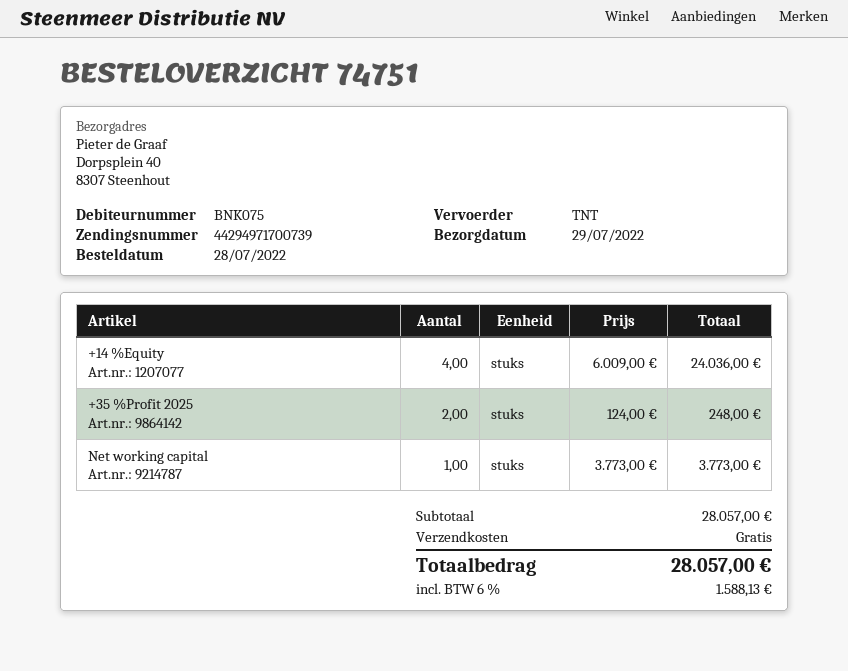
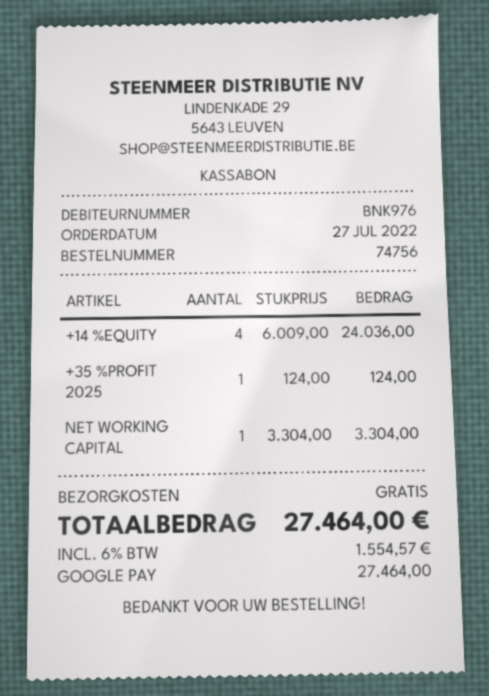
order number: 74751 -> 74756
order date: 2022-07-28 -> 2022-07-27
customer number: BNK075 -> BNK976
+35 %Profit 2025: 2 x 124.00 = 248.00 -> 1 x 124.00 = 124.00
Net working capital: 1 x 3773.00 = 3773.00 -> 1 x 3304.00 = 3304.00
tax: 6% = 1588.13 -> 6% = 1554.57
total: 28057.00 -> 27464.00

